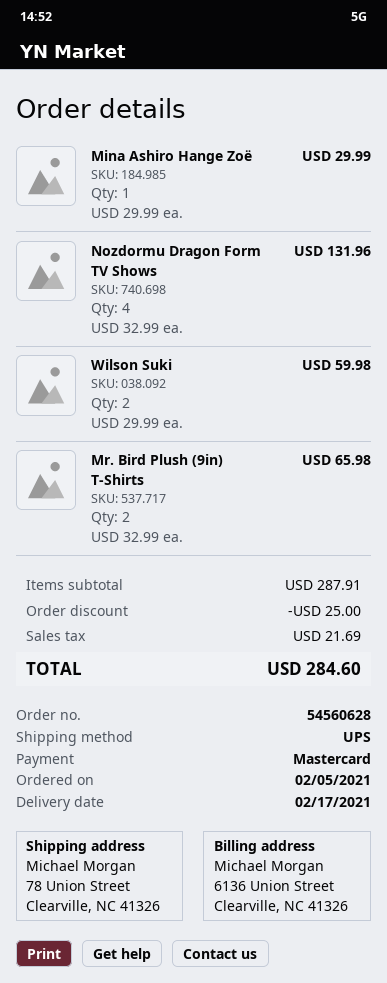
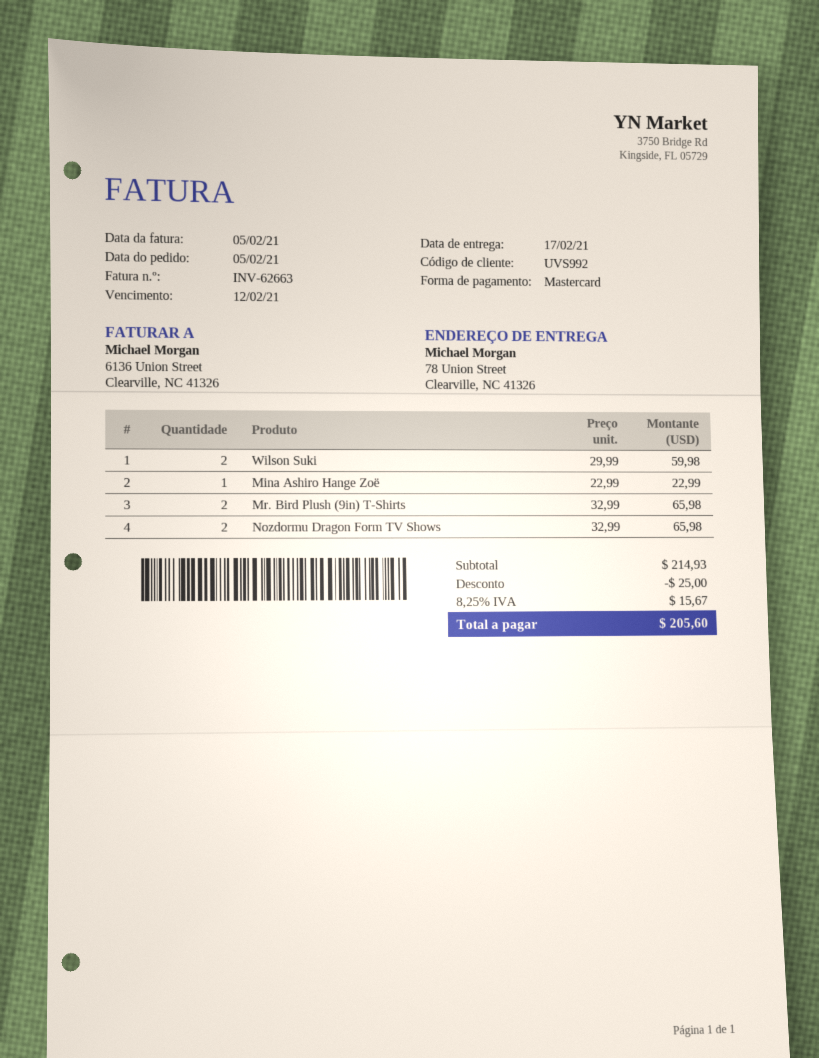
Mina Ashiro Hange Zoë: 1 x 29.99 = 29.99 -> 1 x 22.99 = 22.99
Nozdormu Dragon Form TV Shows: 4 x 32.99 = 131.96 -> 2 x 32.99 = 65.98
subtotal: 287.91 -> 214.93
tax: 21.69 -> 15.67
total: 284.60 -> 205.60

